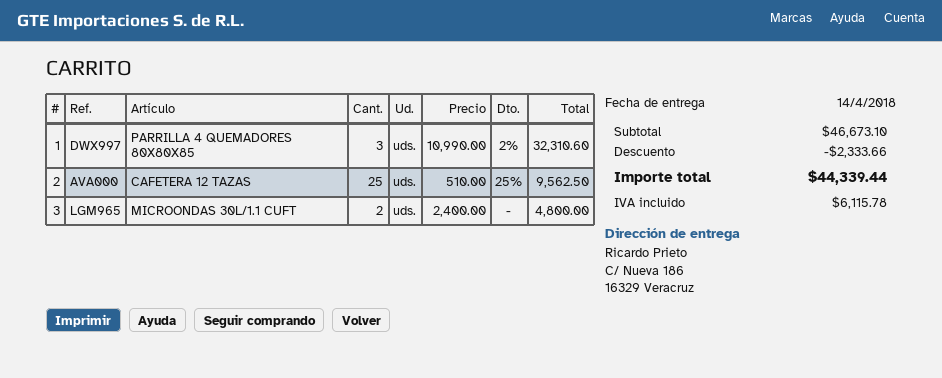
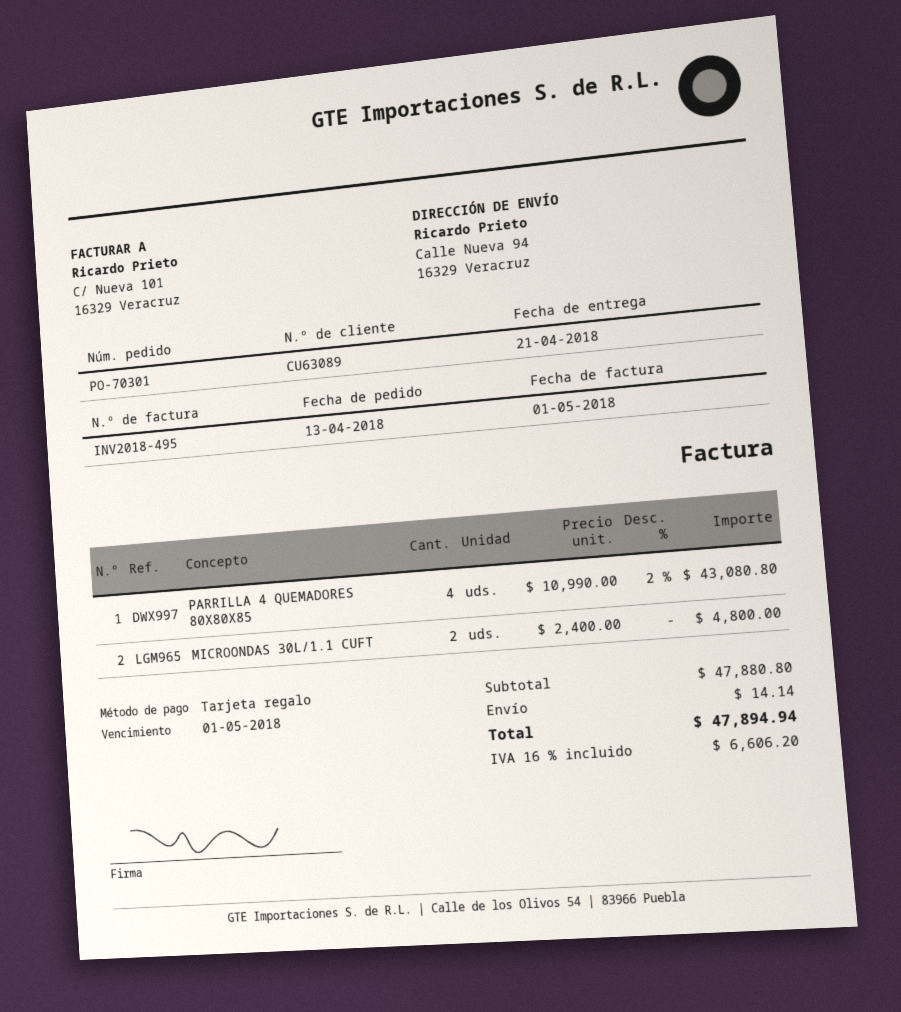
delivery date: 2018-04-14 -> 2018-04-21
ship to: C/ Nueva 186, 16329 Veracruz -> Calle Nueva 94, 16329 Veracruz
PARRILLA 4 QUEMADORES 80X80X85: 3 x 10990.00 - 2% = 32310.60 -> 4 x 10990.00 - 2% = 43080.80
CAFETERA 12 TAZAS: 25 x 510.00 - 25% = 9562.50 -> none
subtotal: 46673.10 -> 47880.80
discount: 2333.66 -> none
shipping: none -> 14.14
tax: 6115.78 -> 6606.20
total: 44339.44 -> 47894.94

